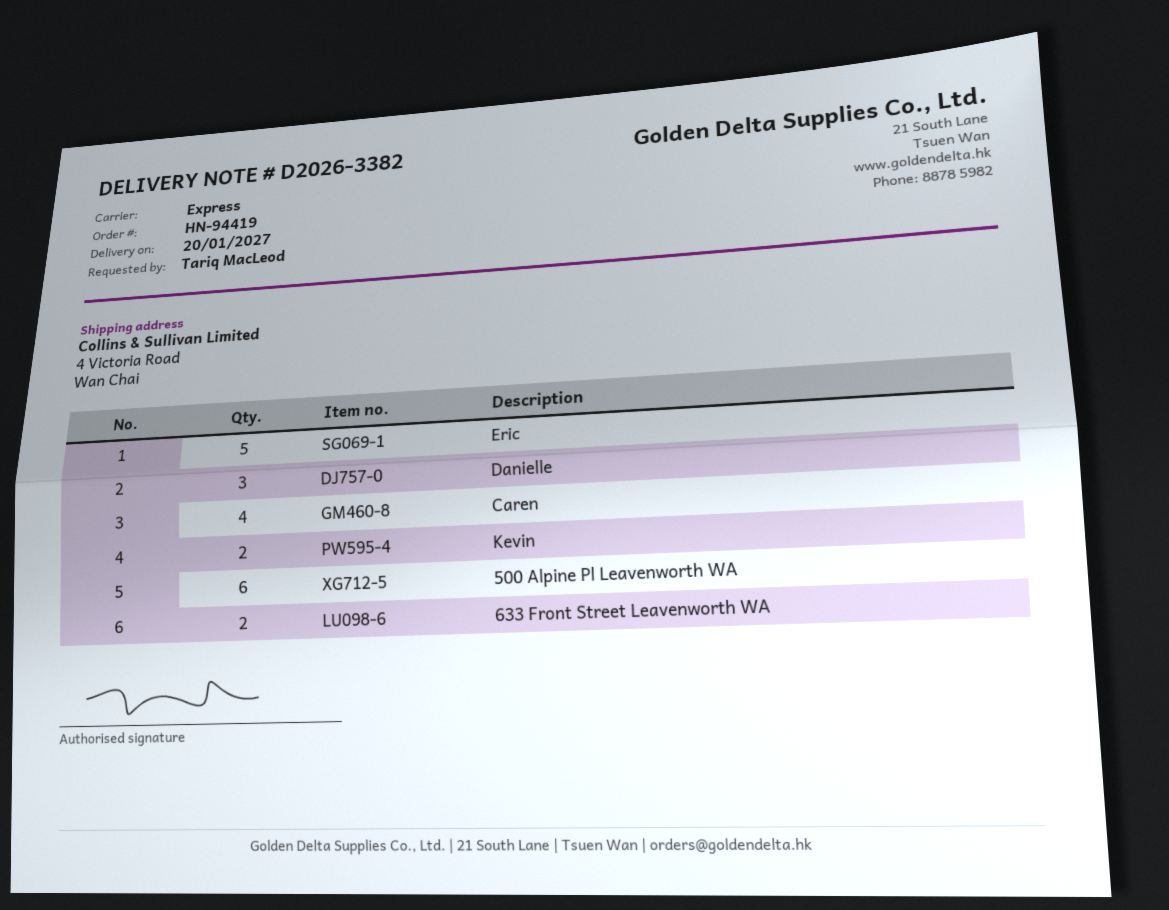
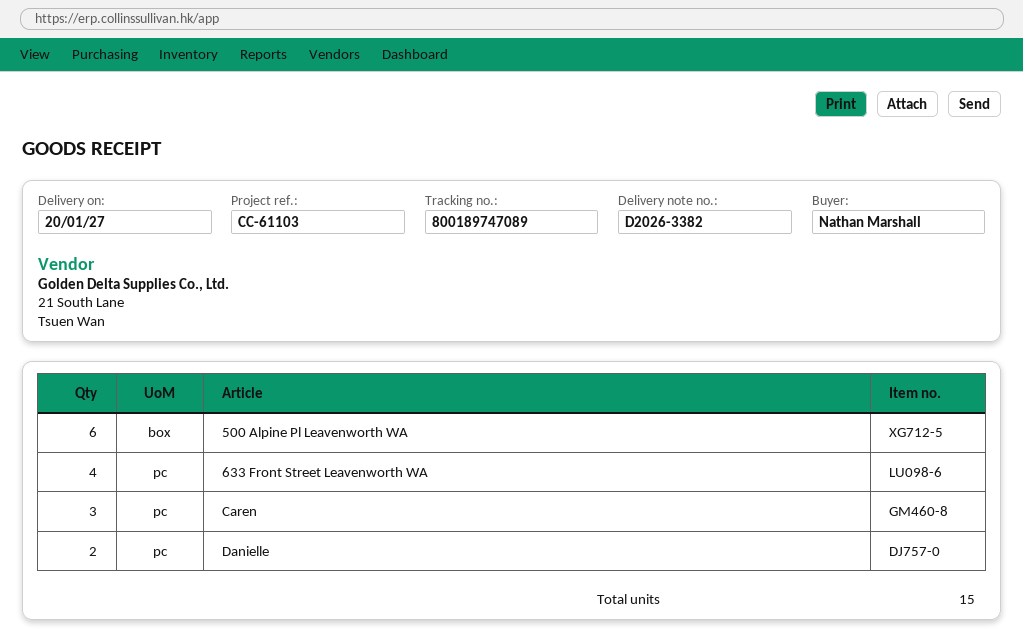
ordered by: Tariq MacLeod -> Nathan Marshall
Eric: 5 -> none
Danielle: 3 -> 2
Caren: 4 -> 3
Kevin: 2 -> none
633 Front Street Leavenworth WA: 2 -> 4

